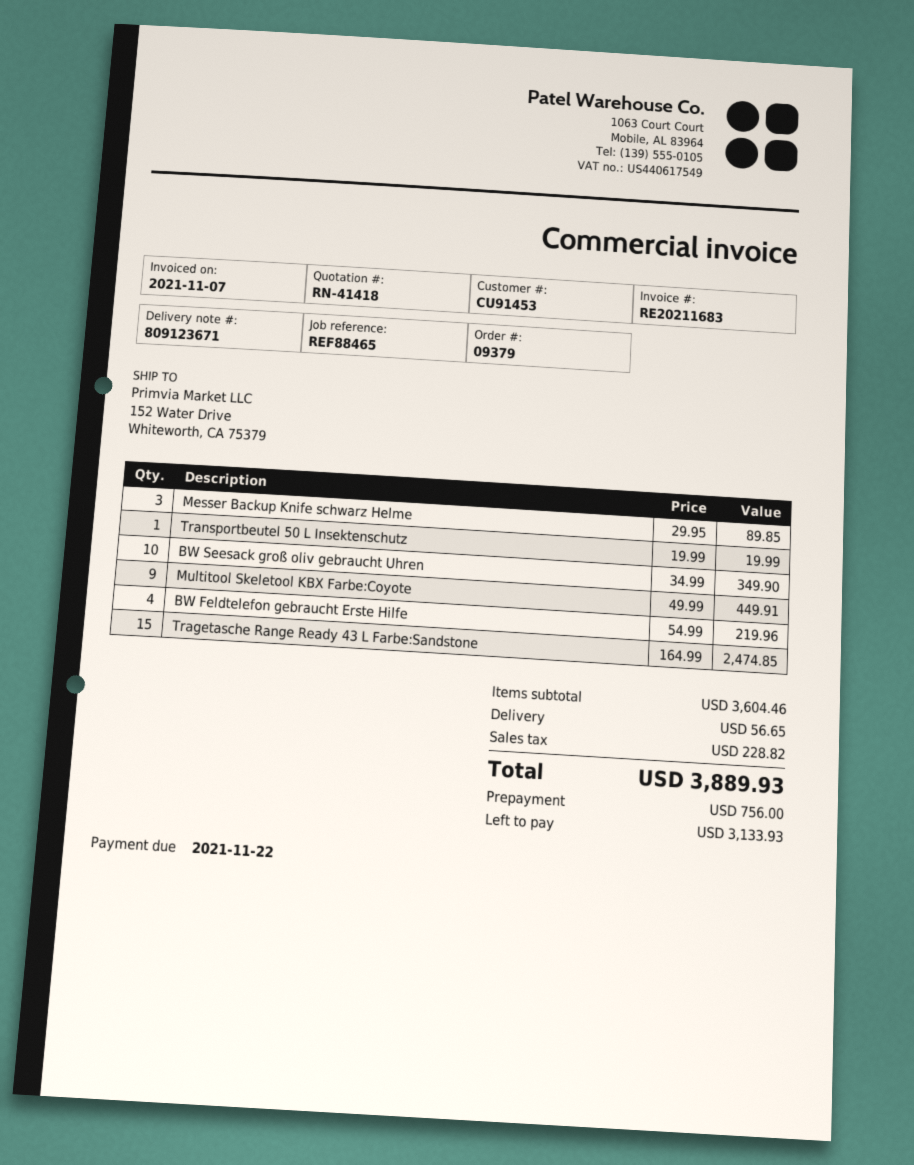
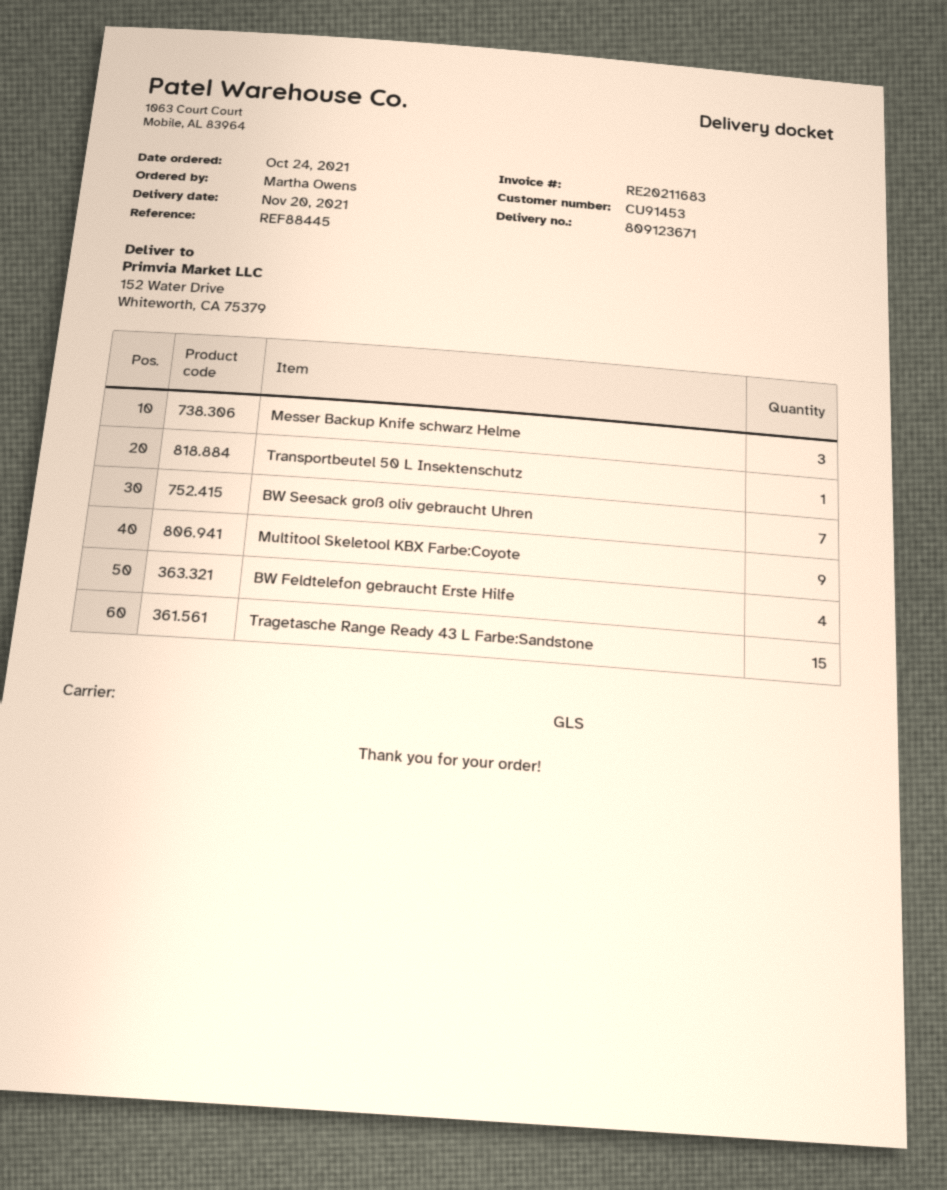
reference: REF88465 -> REF88445
BW Seesack groß oliv gebraucht Uhren: 10 -> 7

